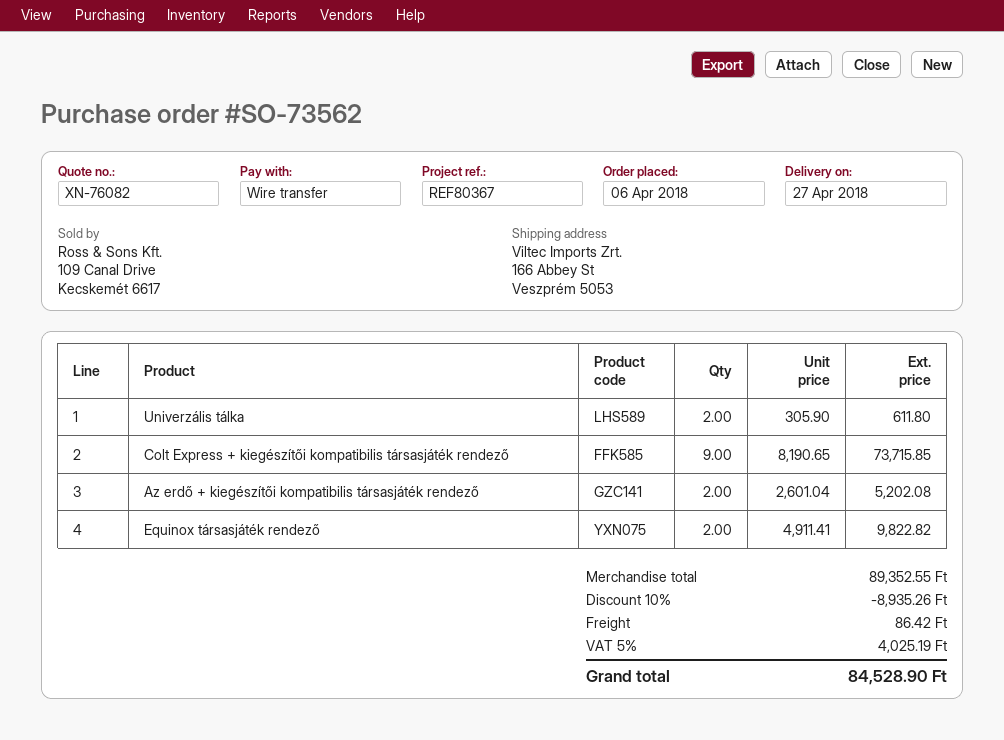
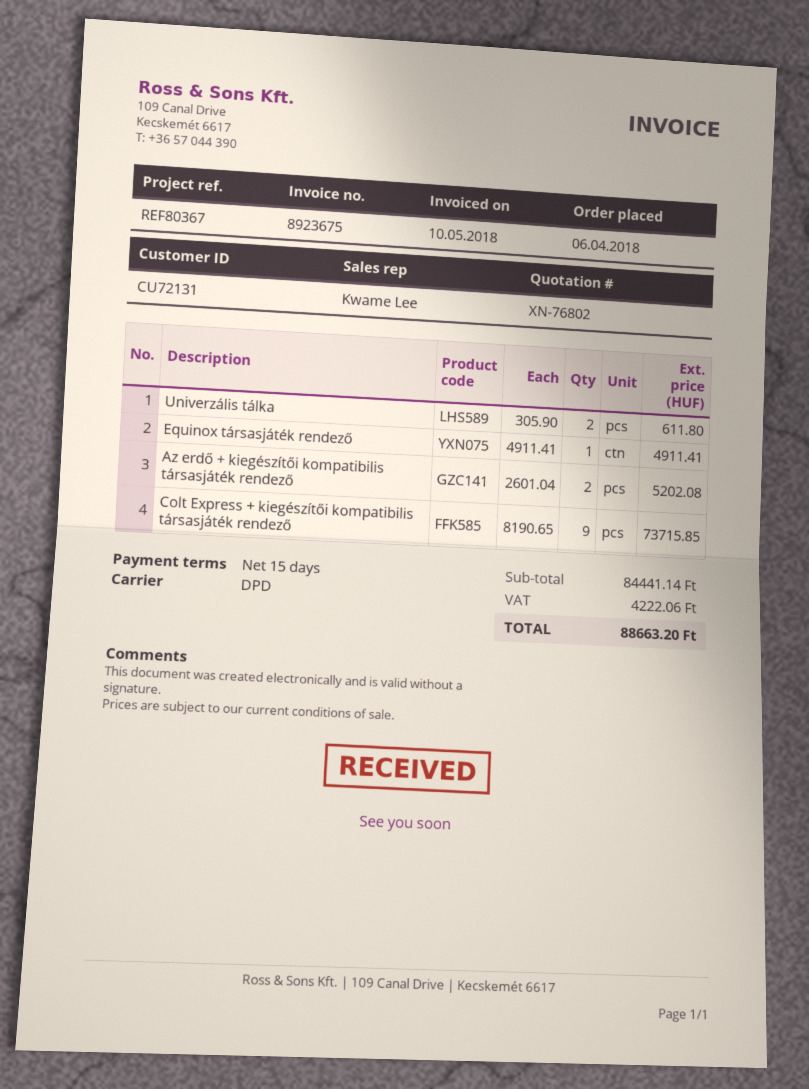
quote number: XN-76082 -> XN-76802
Equinox társasjáték rendező: 2 x 4911.41 = 9822.82 -> 1 x 4911.41 = 4911.41
subtotal: 89352.55 -> 84441.14
discount: 10% = 8935.26 -> none
shipping: 86.42 -> none
tax: 4025.19 -> 4222.06
total: 84528.90 -> 88663.20

